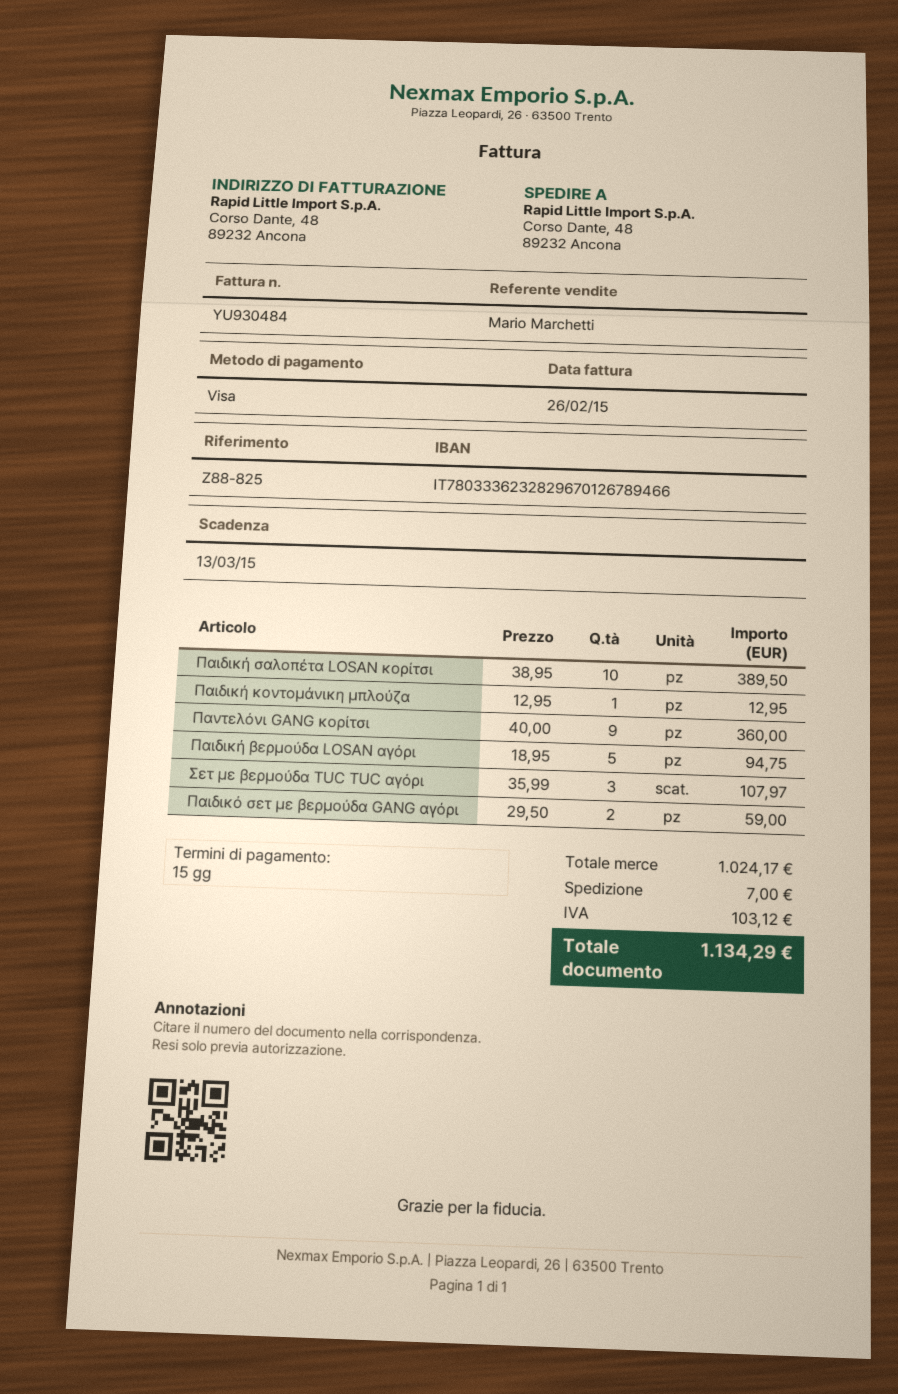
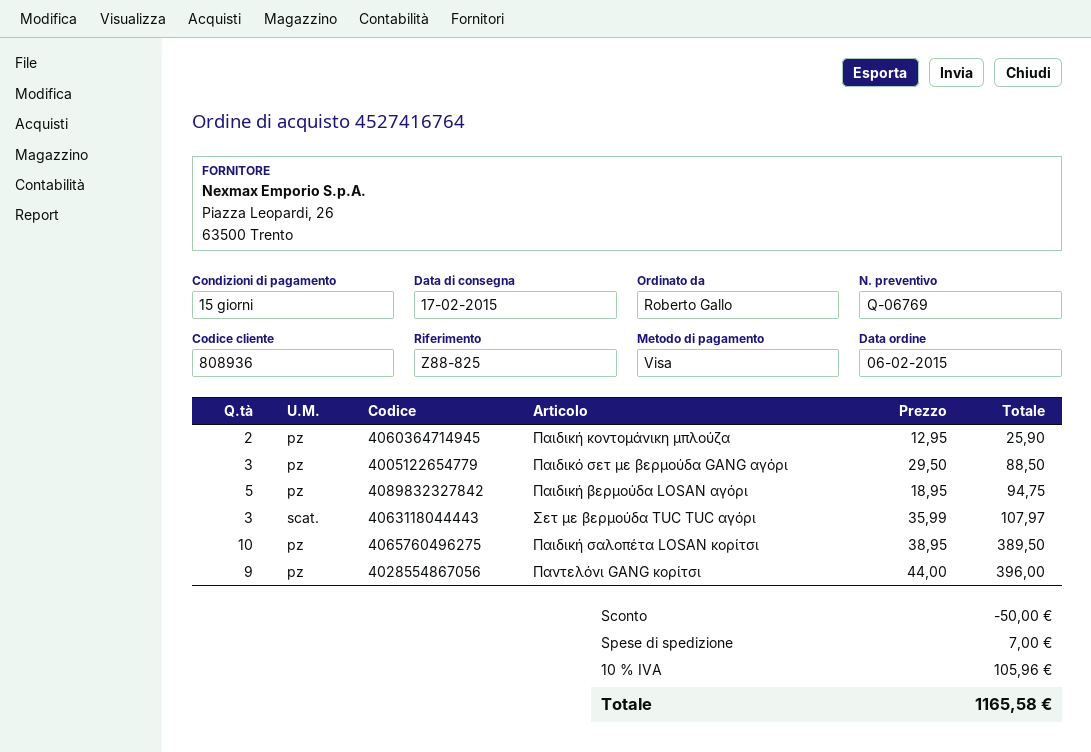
Παιδική κοντομάνικη μπλούζα: 1 x 12.95 = 12.95 -> 2 x 12.95 = 25.90
Παντελόνι GANG κορίτσι: 9 x 40.00 = 360.00 -> 9 x 44.00 = 396.00
Παιδικό σετ με βερμούδα GANG αγόρι: 2 x 29.50 = 59.00 -> 3 x 29.50 = 88.50
discount: none -> 50.00
tax: 103.12 -> 105.96
total: 1134.29 -> 1165.58

